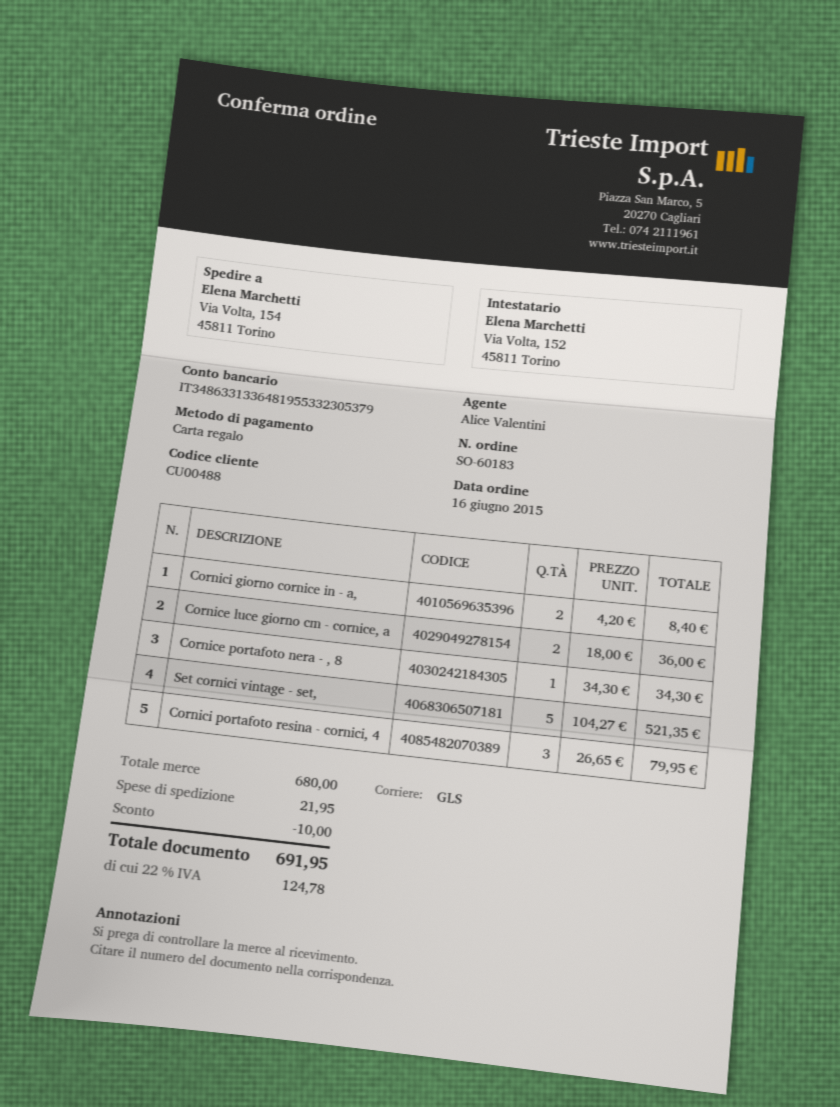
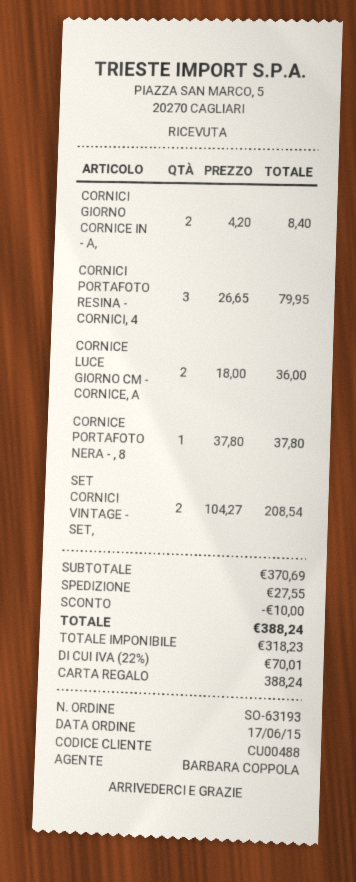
order number: SO-60183 -> SO-63193
order date: 2015-06-16 -> 2015-06-17
sales rep: Alice Valentini -> BARBARA COPPOLA
Cornice portafoto nera - , 8: 1 x 34.30 = 34.30 -> 1 x 37.80 = 37.80
Set cornici vintage - set,: 5 x 104.27 = 521.35 -> 2 x 104.27 = 208.54
subtotal: 680.00 -> 370.69
shipping: 21.95 -> 27.55
tax: 22% = 124.78 -> 22% = 70.01
total: 691.95 -> 388.24

